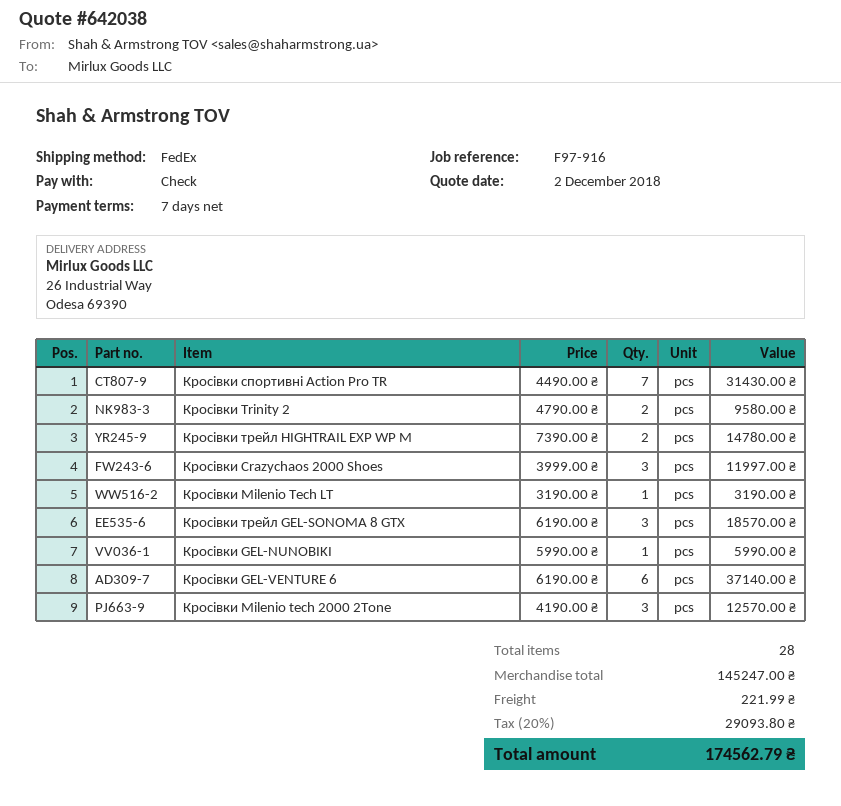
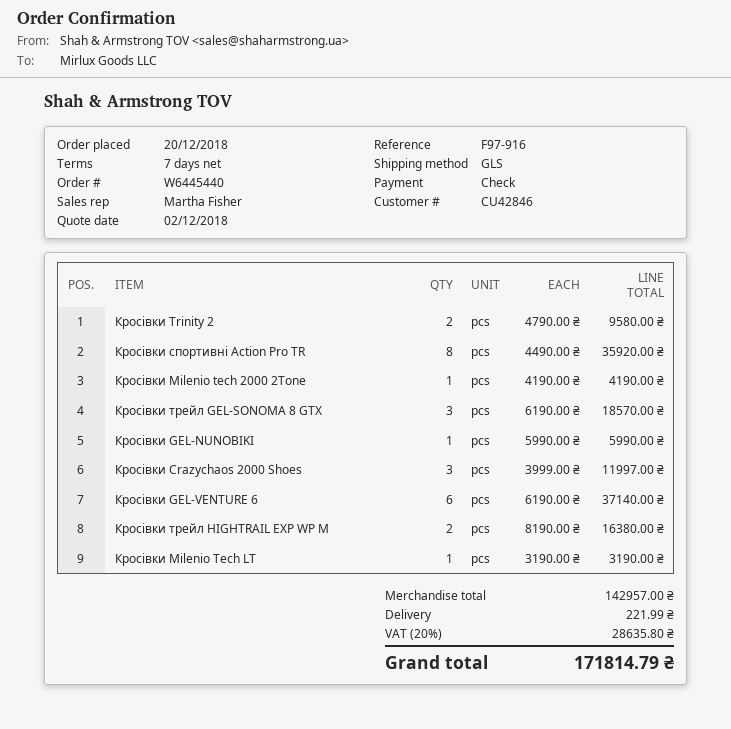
shipping method: FedEx -> GLS
Кросівки спортивні Action Pro TR: 7 x 4490.00 = 31430.00 -> 8 x 4490.00 = 35920.00
Кросівки трейл HIGHTRAIL EXP WP M: 2 x 7390.00 = 14780.00 -> 2 x 8190.00 = 16380.00
Кросівки Milenio tech 2000 2Tone: 3 x 4190.00 = 12570.00 -> 1 x 4190.00 = 4190.00
subtotal: 145247.00 -> 142957.00
tax: 20% = 29093.80 -> 20% = 28635.80
total: 174562.79 -> 171814.79

